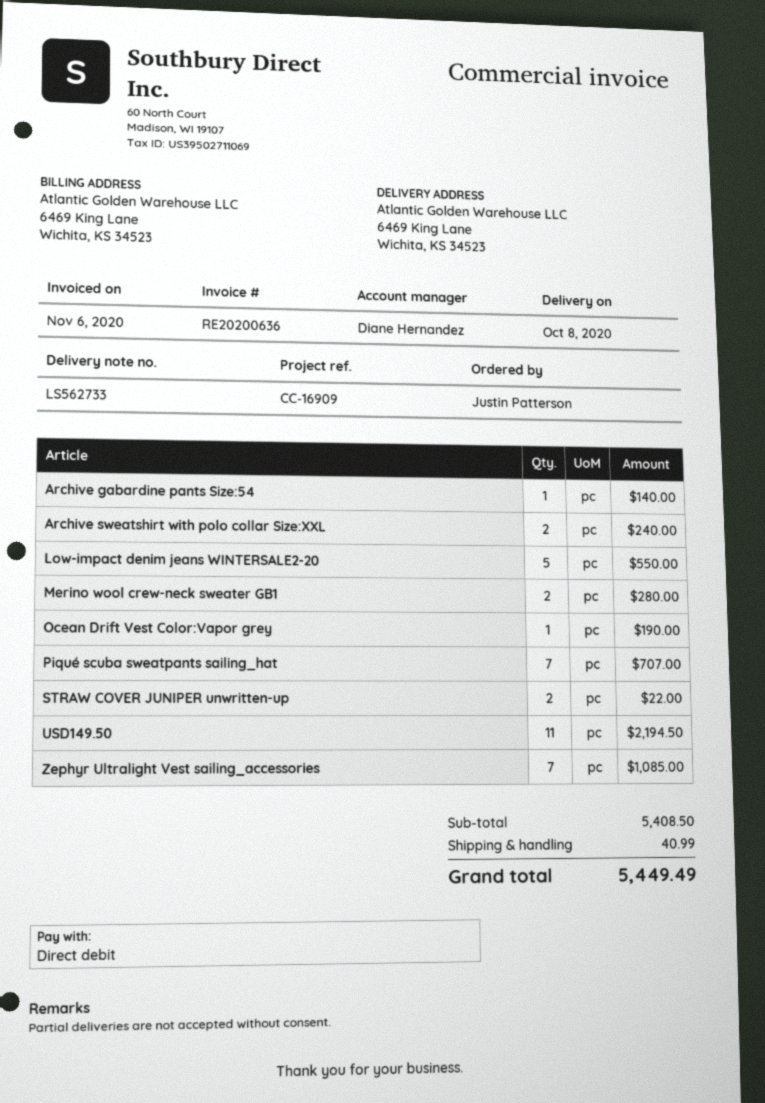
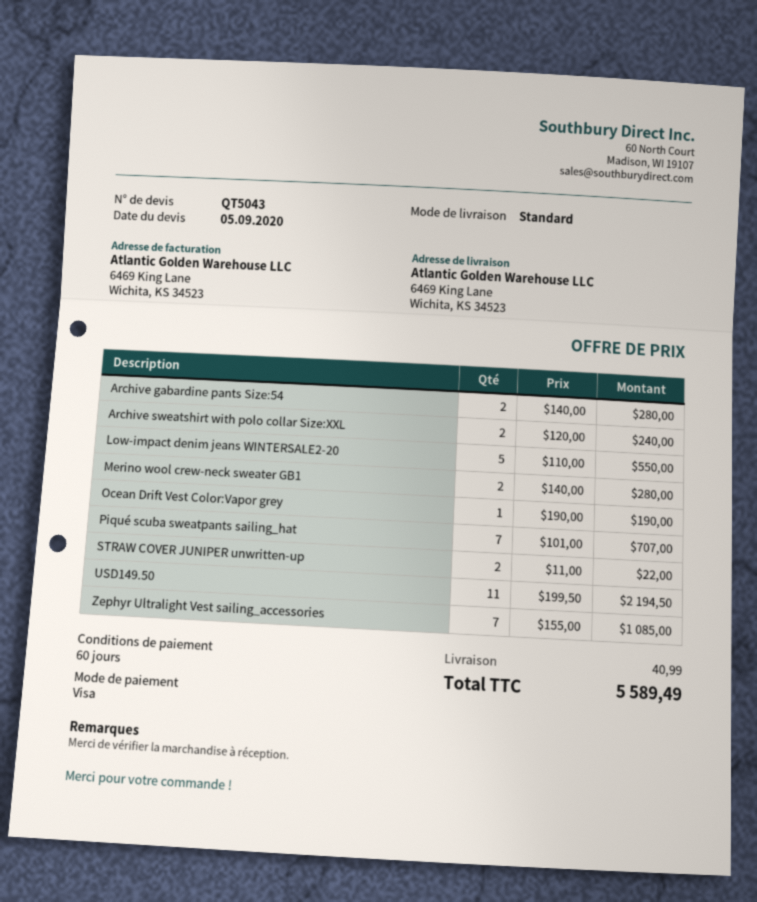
payment method: direct debit -> Visa
Archive gabardine pants Size:54: 1 for 140.00 -> 2 for 280.00
total: 5449.49 -> 5589.49

